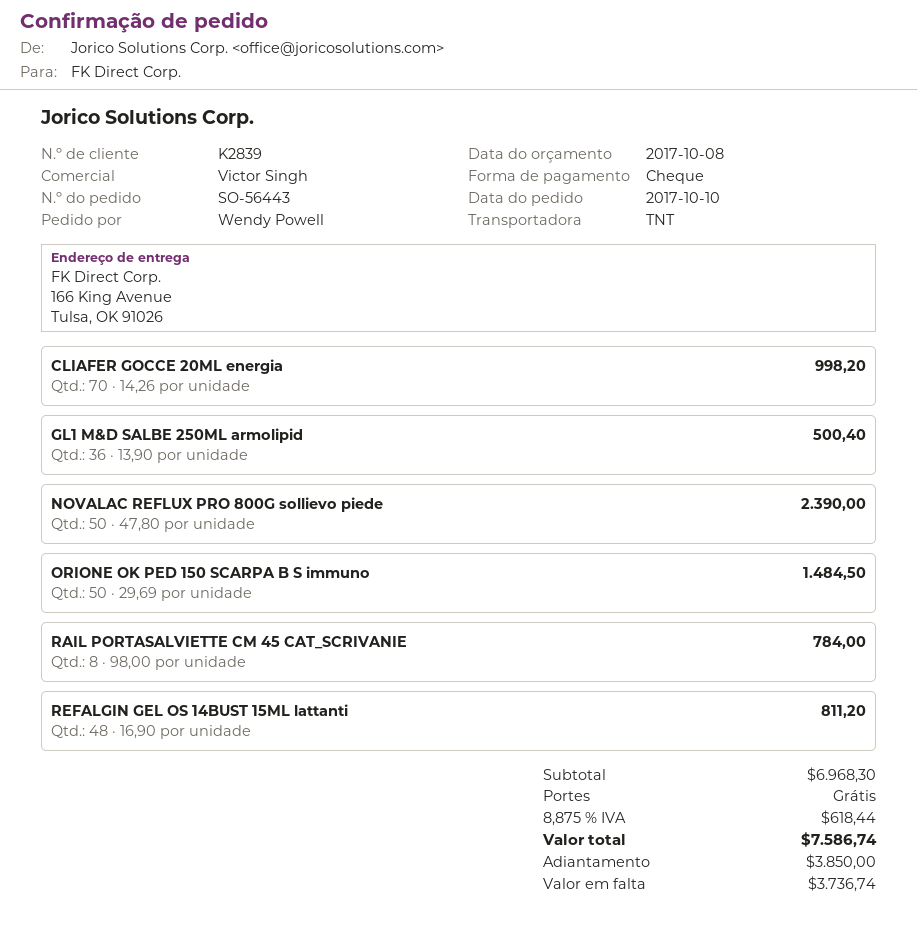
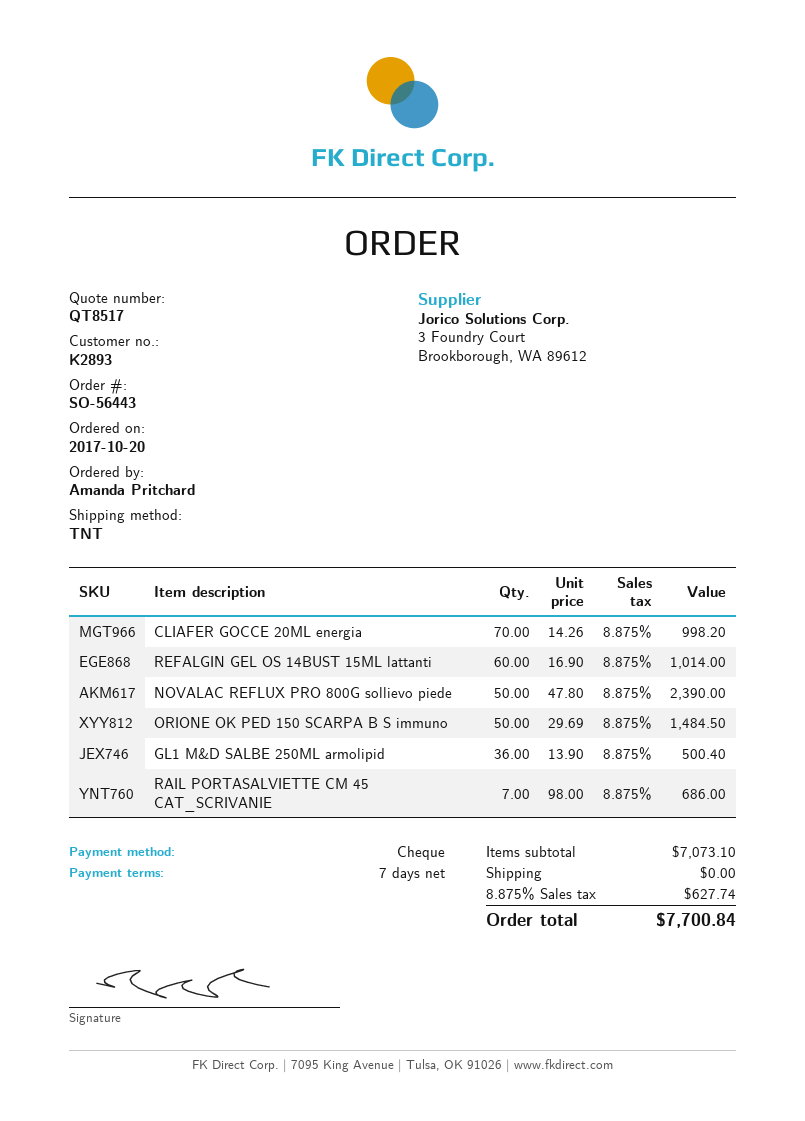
order date: 2017-10-10 -> 2017-10-20
customer number: K2839 -> K2893
ordered by: Wendy Powell -> Amanda Pritchard
RAIL PORTASALVIETTE CM 45 CAT_SCRIVANIE: 8 x 98.00 = 784.00 -> 7 x 98.00 = 686.00
REFALGIN GEL OS 14BUST 15ML lattanti: 48 x 16.90 = 811.20 -> 60 x 16.90 = 1014.00
subtotal: 6968.30 -> 7073.10
tax: 8.875% = 618.44 -> 8.875% = 627.74
total: 7586.74 -> 7700.84

